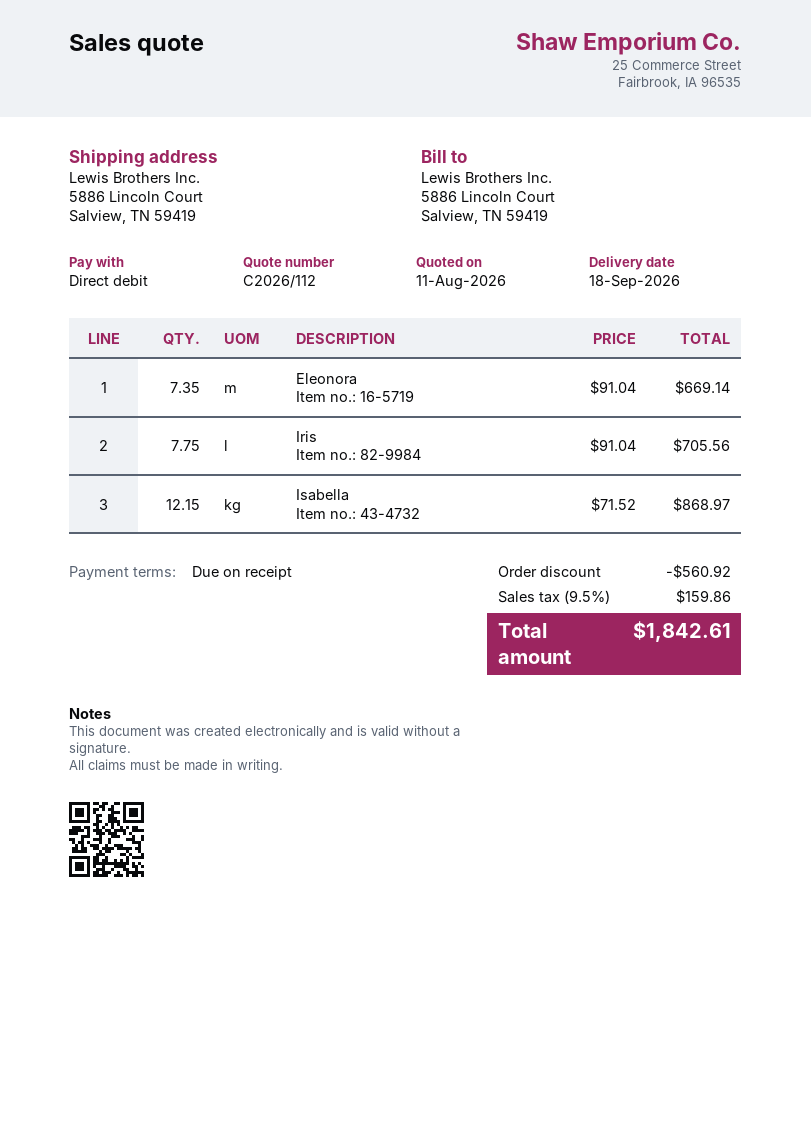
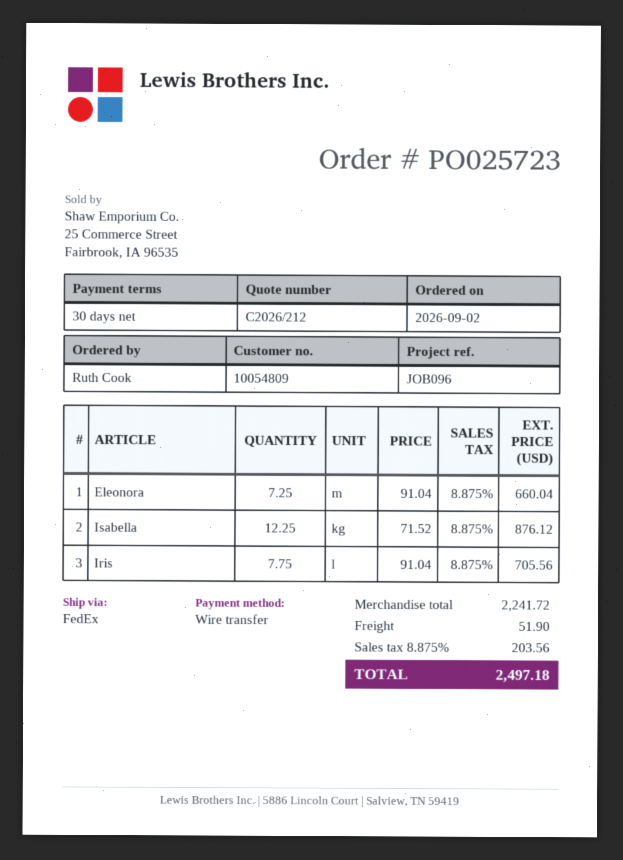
quote number: C2026/112 -> C2026/212
payment terms: on receipt -> 30 days
payment method: direct debit -> bank transfer
Eleonora: 7.35 x 91.04 = 669.14 -> 7.25 x 91.04 = 660.04
Isabella: 12.15 x 71.52 = 868.97 -> 12.25 x 71.52 = 876.12
discount: 560.92 -> none
shipping: none -> 51.90
tax: 9.5% = 159.86 -> 8.875% = 203.56
total: 1842.61 -> 2497.18

